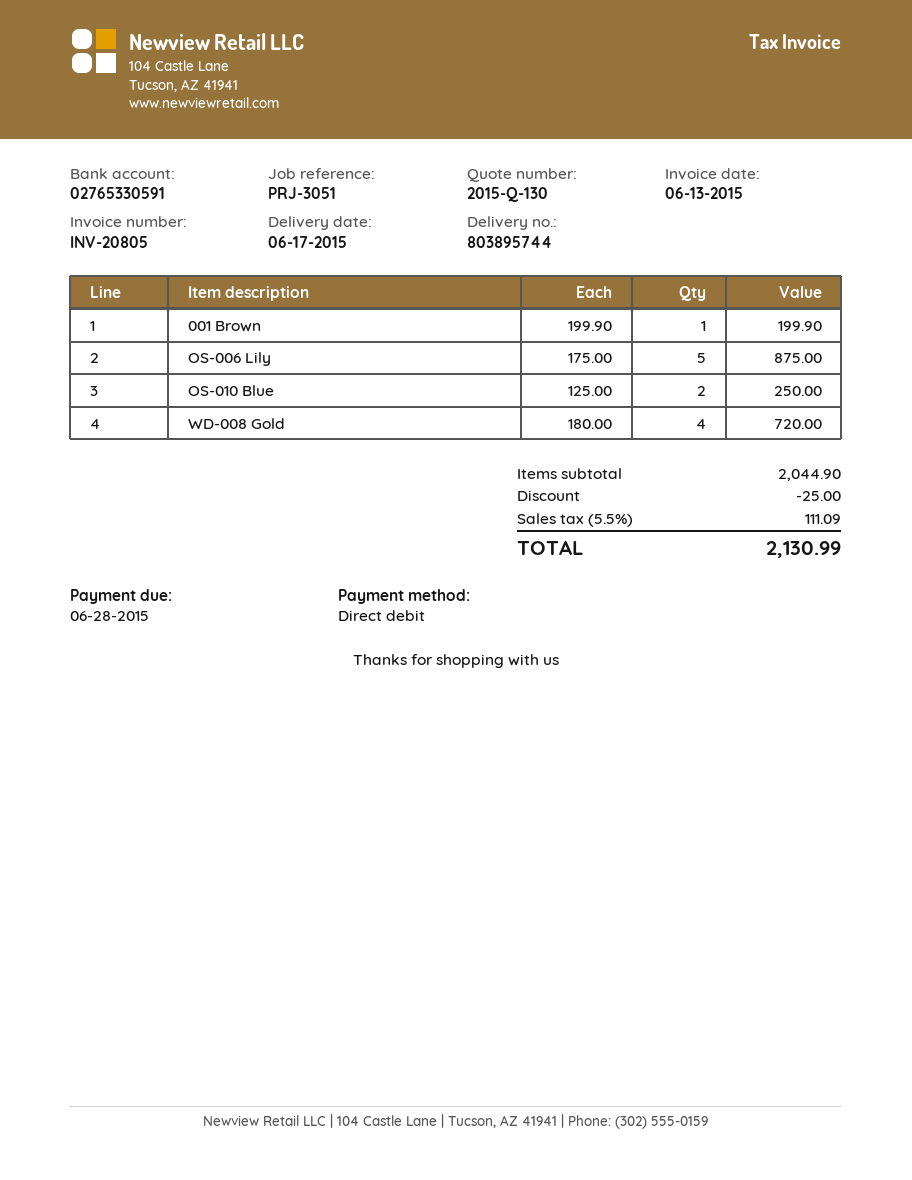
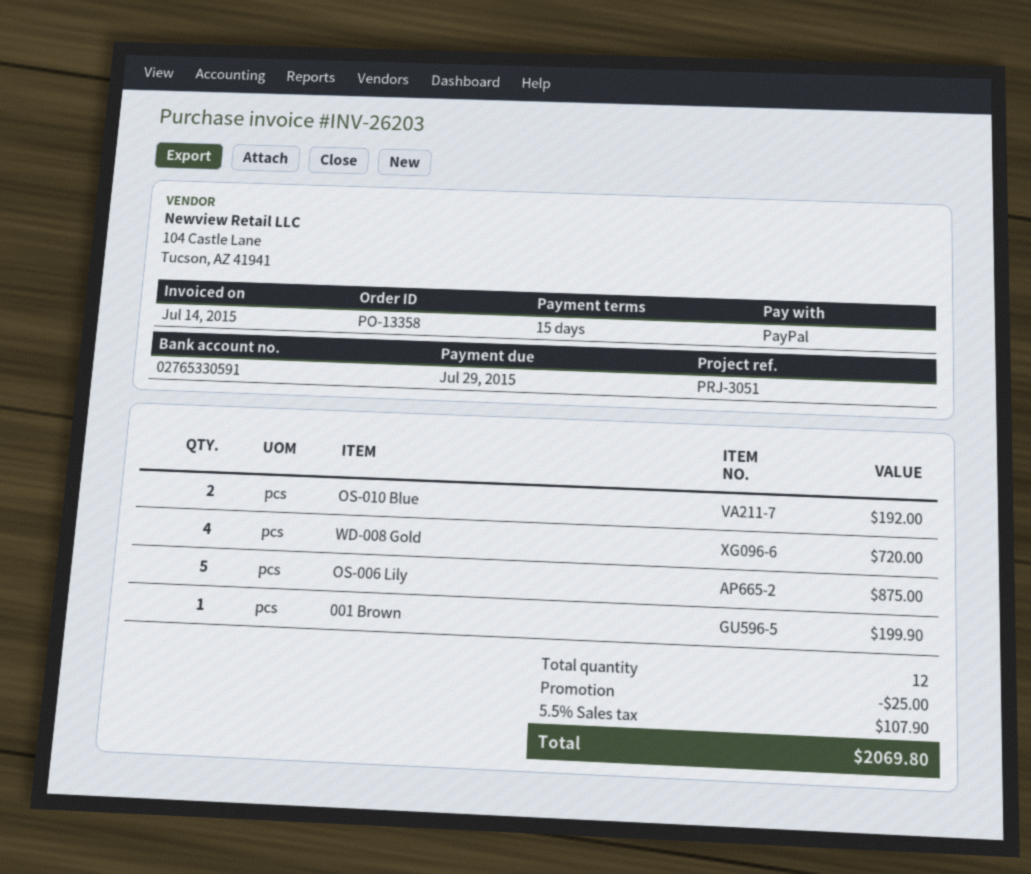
invoice number: INV-20805 -> INV-26203
invoice date: 2015-06-13 -> 2015-07-14
due date: 2015-06-28 -> 2015-07-29
payment method: direct debit -> PayPal
OS-010 Blue: 2 for 250.00 -> 2 for 192.00
tax: 5.5% = 111.09 -> 5.5% = 107.90
total: 2130.99 -> 2069.80

